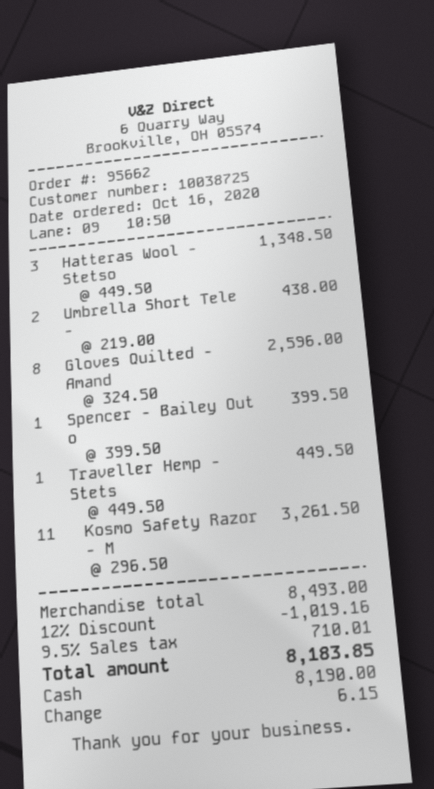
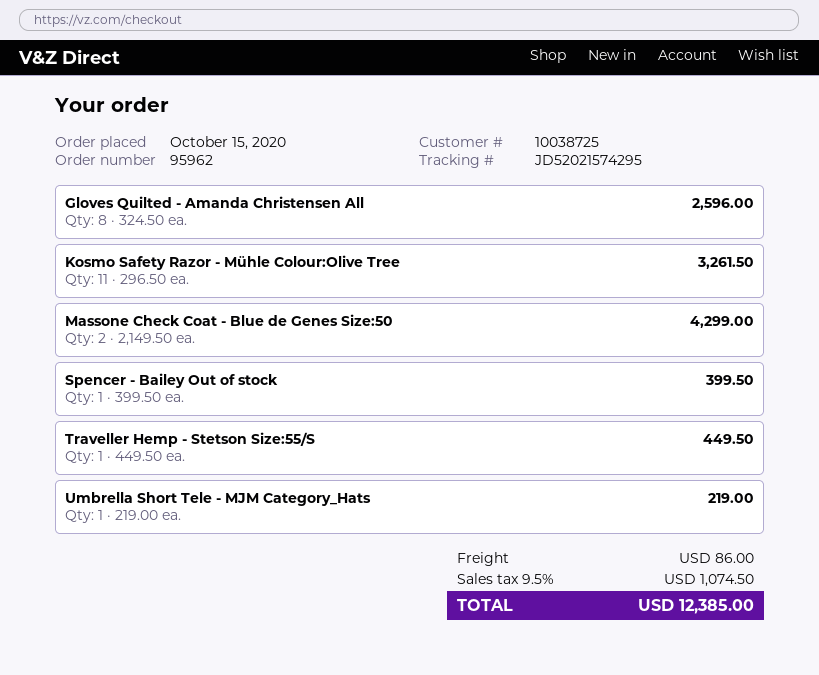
order number: 95662 -> 95962
order date: 2020-10-16 -> 2020-10-15
Hatteras Wool - Stetso: 3 x 449.50 = 1348.50 -> none
Umbrella Short Tele -: 2 x 219.00 = 438.00 -> 1 x 219.00 = 219.00
Massone Check Coat - Blue de Genes Size:50: none -> 2 x 2149.50 = 4299.00
discount: 12% = 1019.16 -> none
shipping: none -> 86.00
tax: 9.5% = 710.01 -> 9.5% = 1074.50
total: 8183.85 -> 12385.00

